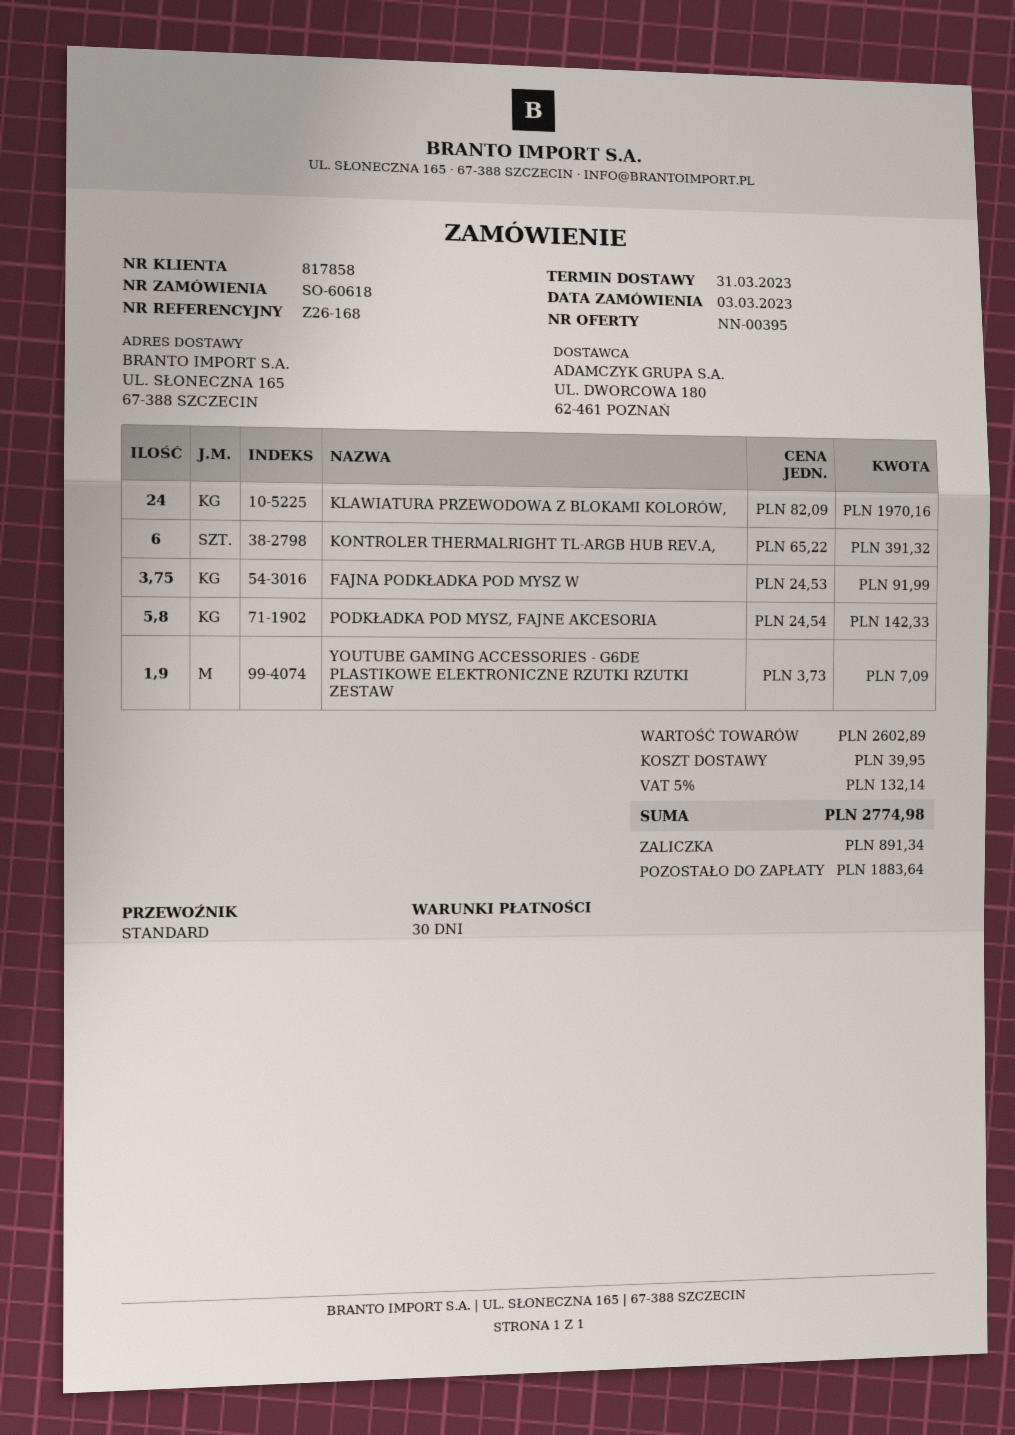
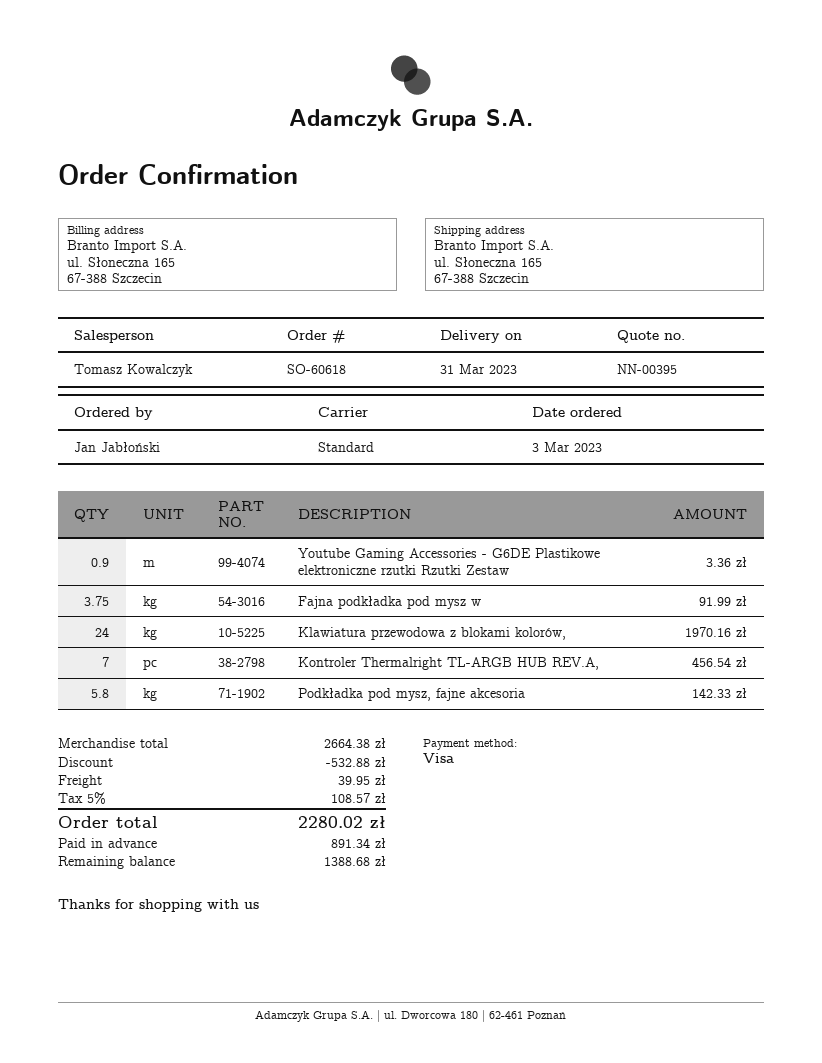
KONTROLER THERMALRIGHT TL-ARGB HUB REV.A,: 6 for 391.32 -> 7 for 456.54
YOUTUBE GAMING ACCESSORIES - G6DE PLASTIKOWE ELEKTRONICZNE RZUTKI RZUTKI ZESTAW: 1.9 for 7.09 -> 0.9 for 3.36
subtotal: 2602.89 -> 2664.38
discount: none -> 532.88
tax: 5% = 132.14 -> 5% = 108.57
total: 2774.98 -> 2280.02
balance: 1883.64 -> 1388.68

